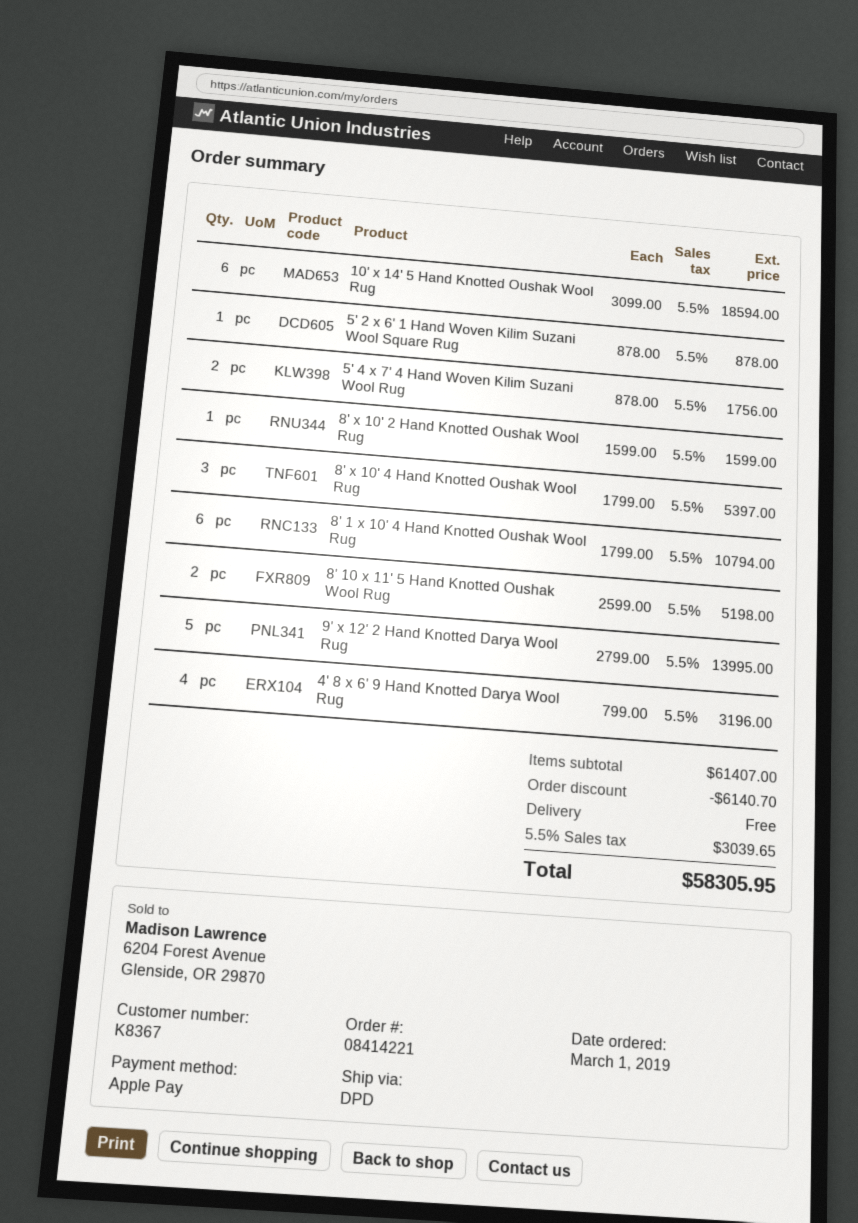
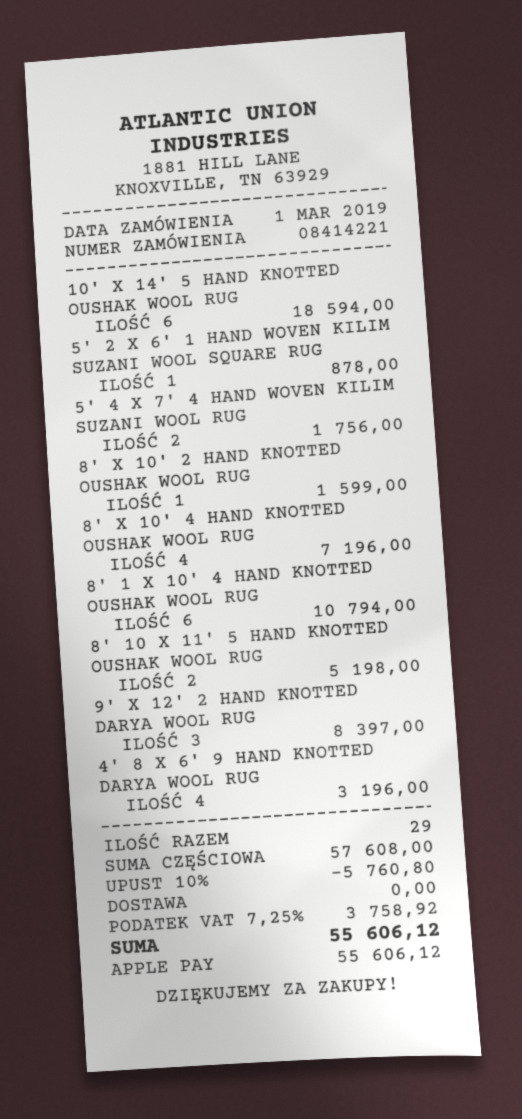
8' x 10' 4 Hand Knotted Oushak Wool Rug: 3 for 5397.00 -> 4 for 7196.00
9' x 12' 2 Hand Knotted Darya Wool Rug: 5 for 13995.00 -> 3 for 8397.00
subtotal: 61407.00 -> 57608.00
discount: 6140.70 -> 5760.80
tax: 5.5% = 3039.65 -> 7.25% = 3758.92
total: 58305.95 -> 55606.12

